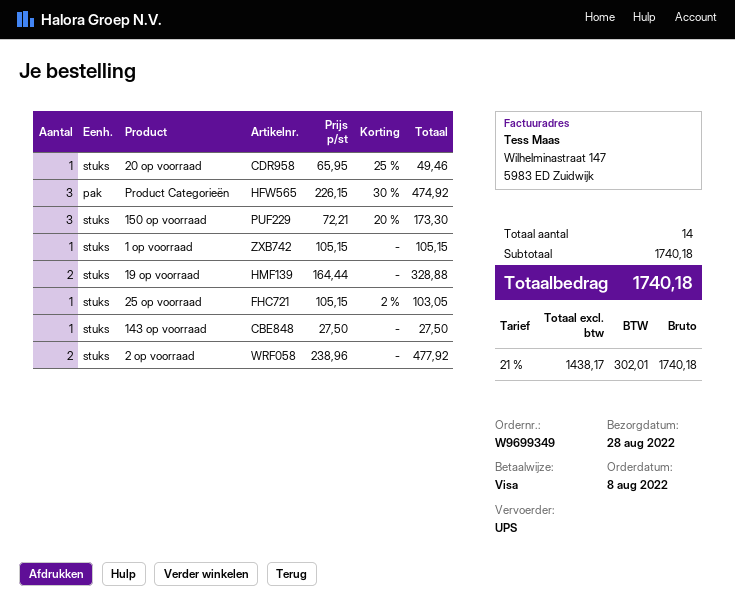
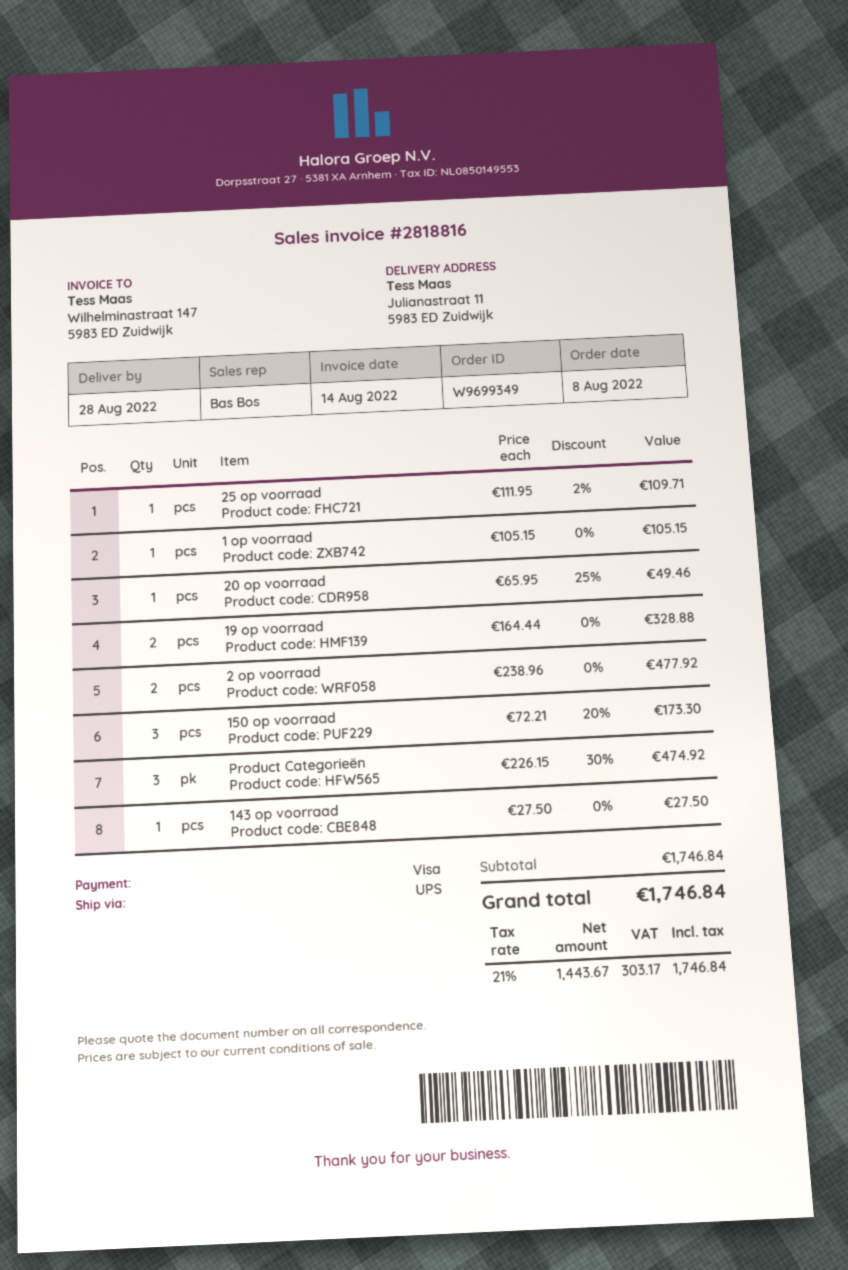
25 op voorraad: 1 x 105.15 - 2% = 103.05 -> 1 x 111.95 - 2% = 109.71
subtotal: 1740.18 -> 1746.84
net: 1438.17 -> 1443.67
tax: 21% = 302.01 -> 21% = 303.17
total: 1740.18 -> 1746.84

